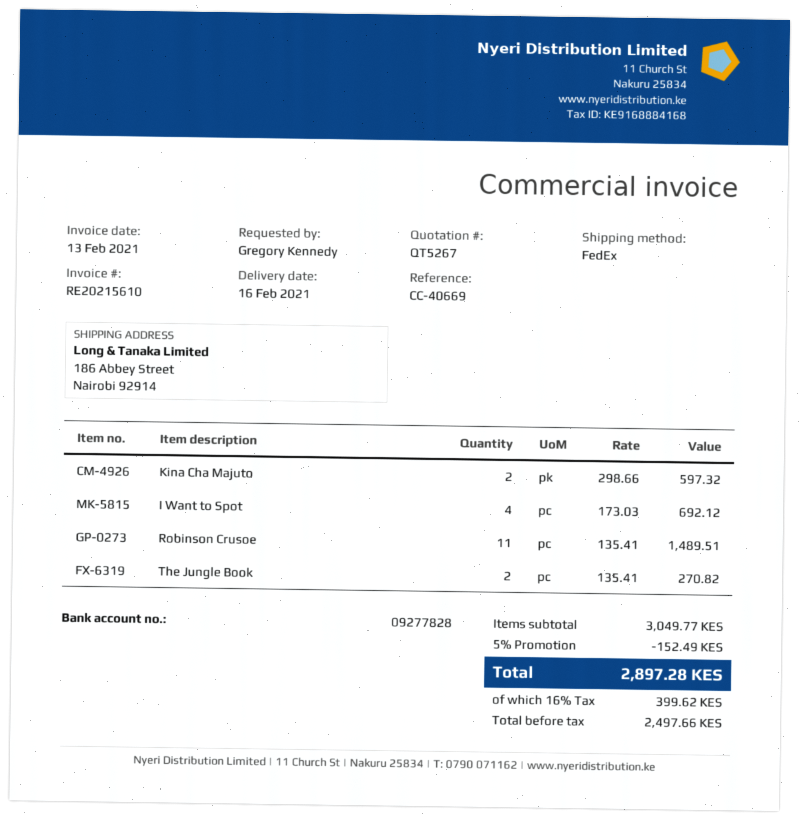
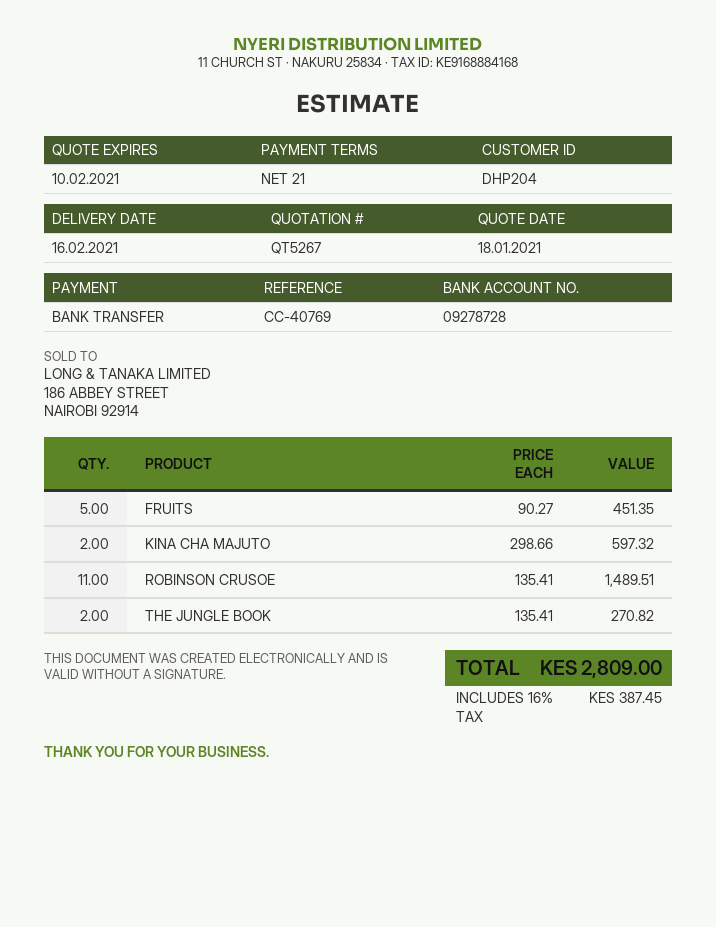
reference: CC-40669 -> CC-40769
bank account: 09277828 -> 09278728
I Want to Spot: 4 x 173.03 = 692.12 -> none
FRUITS: none -> 5 x 90.27 = 451.35
discount: 5% = 152.49 -> none
tax: 16% = 399.62 -> 16% = 387.45
total: 2897.28 -> 2809.00

